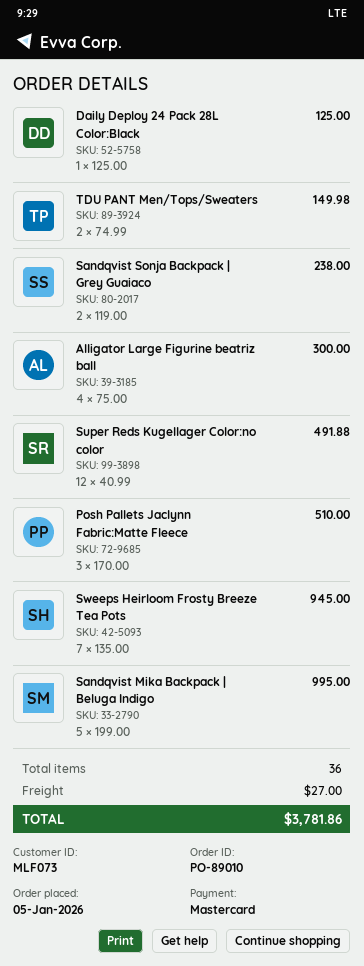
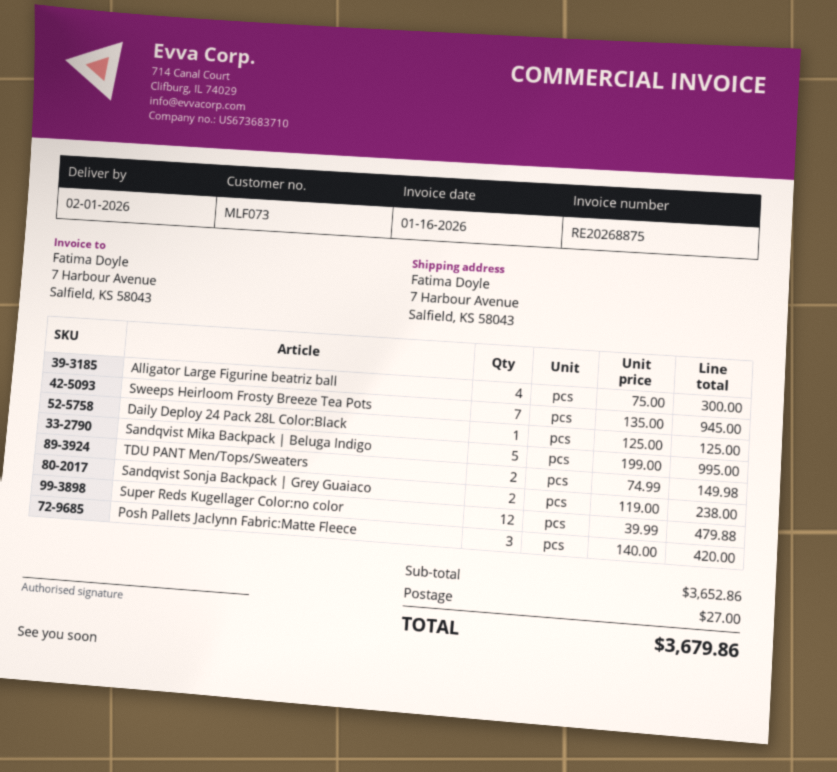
Super Reds Kugellager Color:no color: 12 x 40.99 = 491.88 -> 12 x 39.99 = 479.88
Posh Pallets Jaclynn Fabric:Matte Fleece: 3 x 170.00 = 510.00 -> 3 x 140.00 = 420.00
total: 3781.86 -> 3679.86

